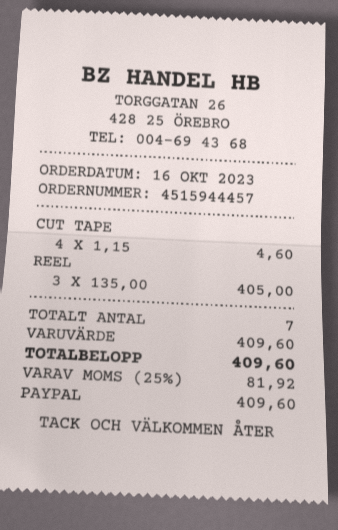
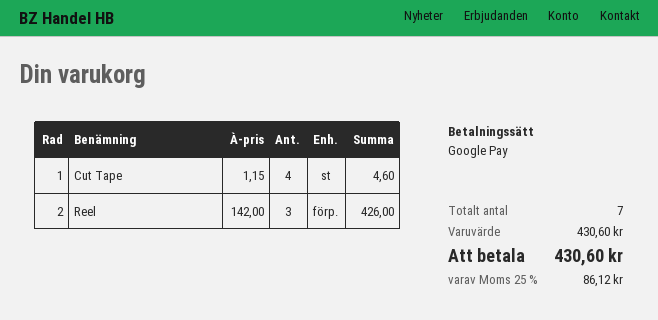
payment method: PayPal -> Google Pay
REEL: 3 x 135.00 = 405.00 -> 3 x 142.00 = 426.00
subtotal: 409.60 -> 430.60
tax: 25% = 81.92 -> 25% = 86.12
total: 409.60 -> 430.60

